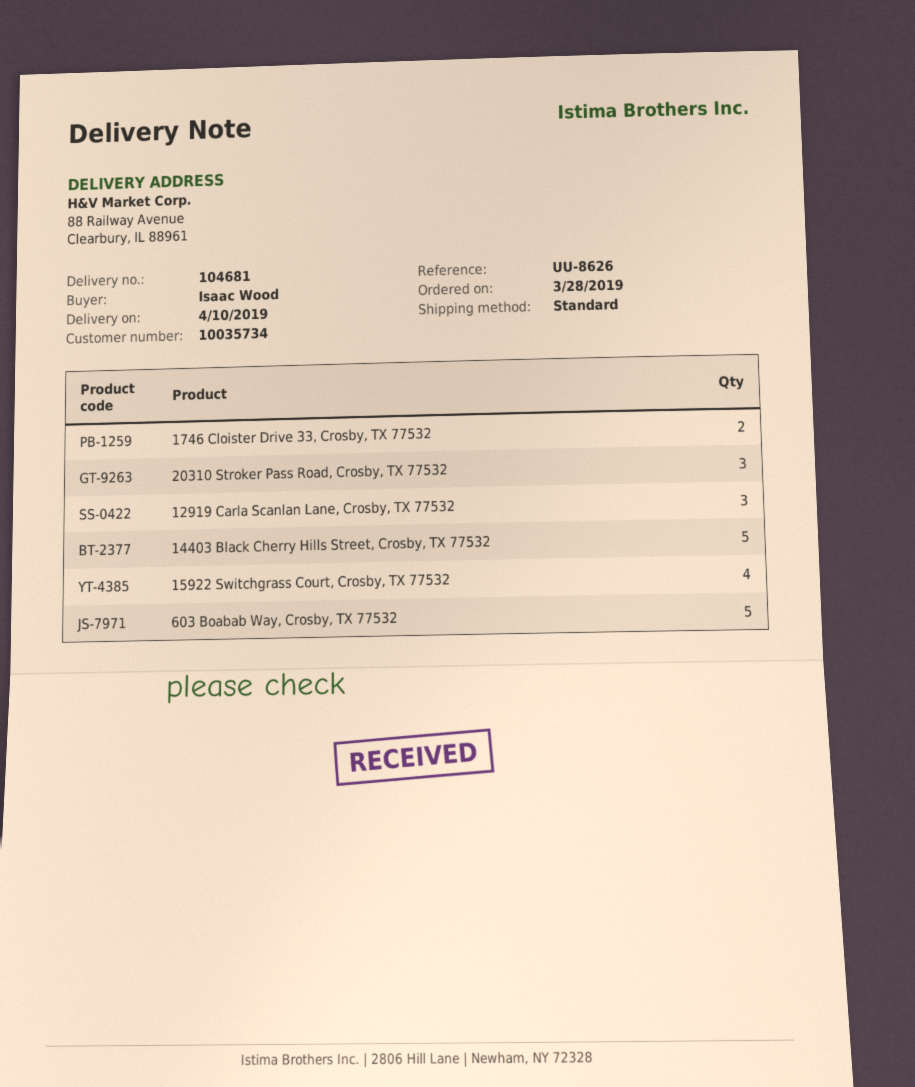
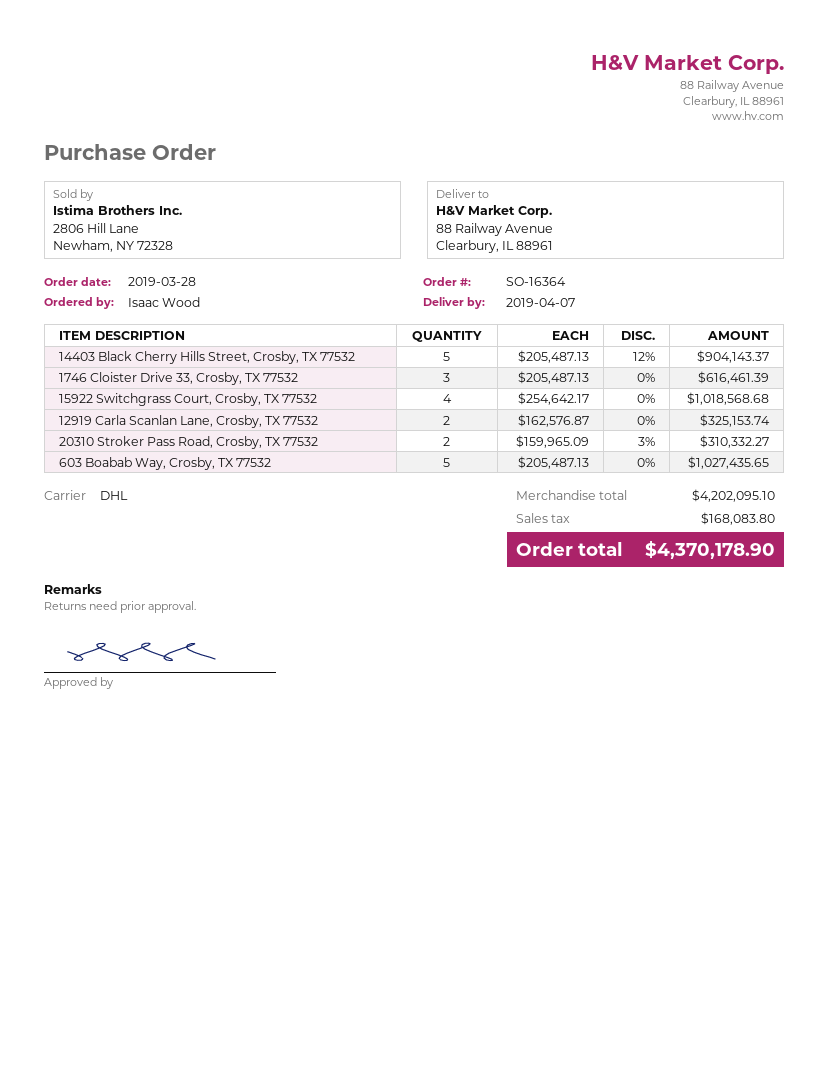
delivery date: 2019-04-10 -> 2019-04-07
shipping method: standard -> DHL
1746 Cloister Drive 33, Crosby, TX 77532: 2 -> 3
20310 Stroker Pass Road, Crosby, TX 77532: 3 -> 2
12919 Carla Scanlan Lane, Crosby, TX 77532: 3 -> 2

